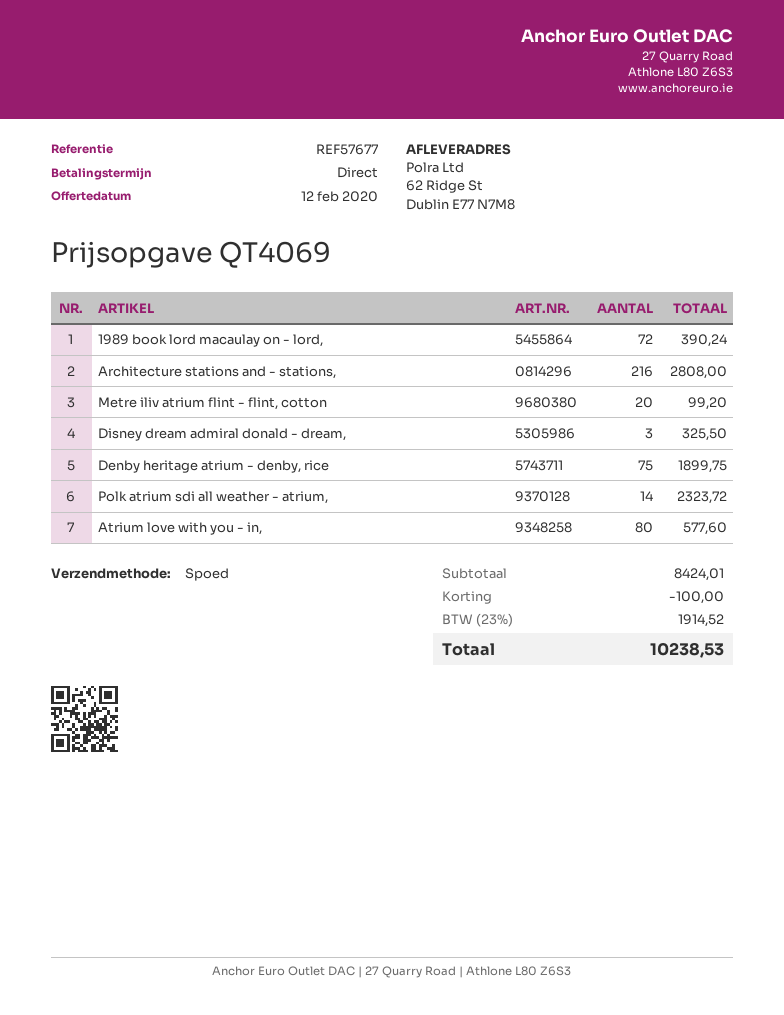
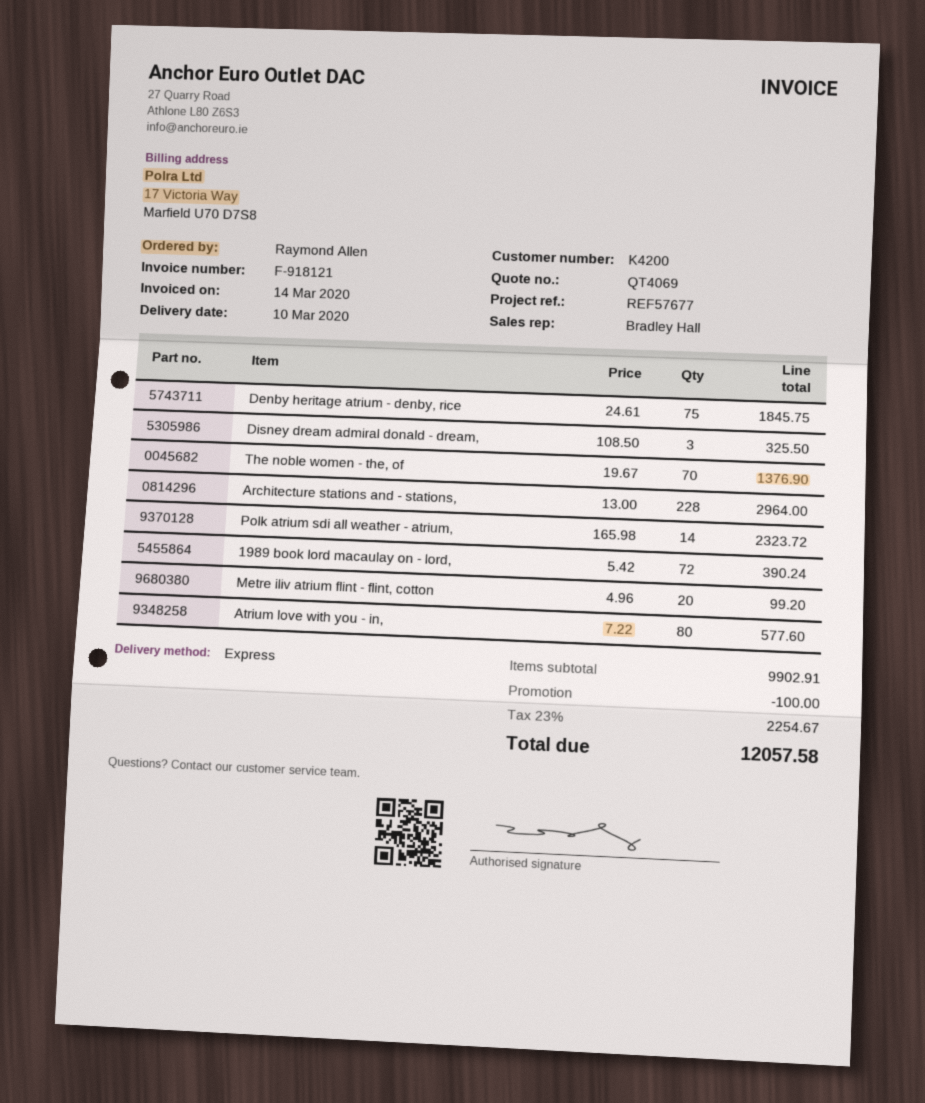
Architecture stations and - stations,: 216 for 2808.00 -> 228 for 2964.00
Denby heritage atrium - denby, rice: 75 for 1899.75 -> 75 for 1845.75
The noble women - the, of: none -> 70 for 1376.90
subtotal: 8424.01 -> 9902.91
tax: 23% = 1914.52 -> 23% = 2254.67
total: 10238.53 -> 12057.58

